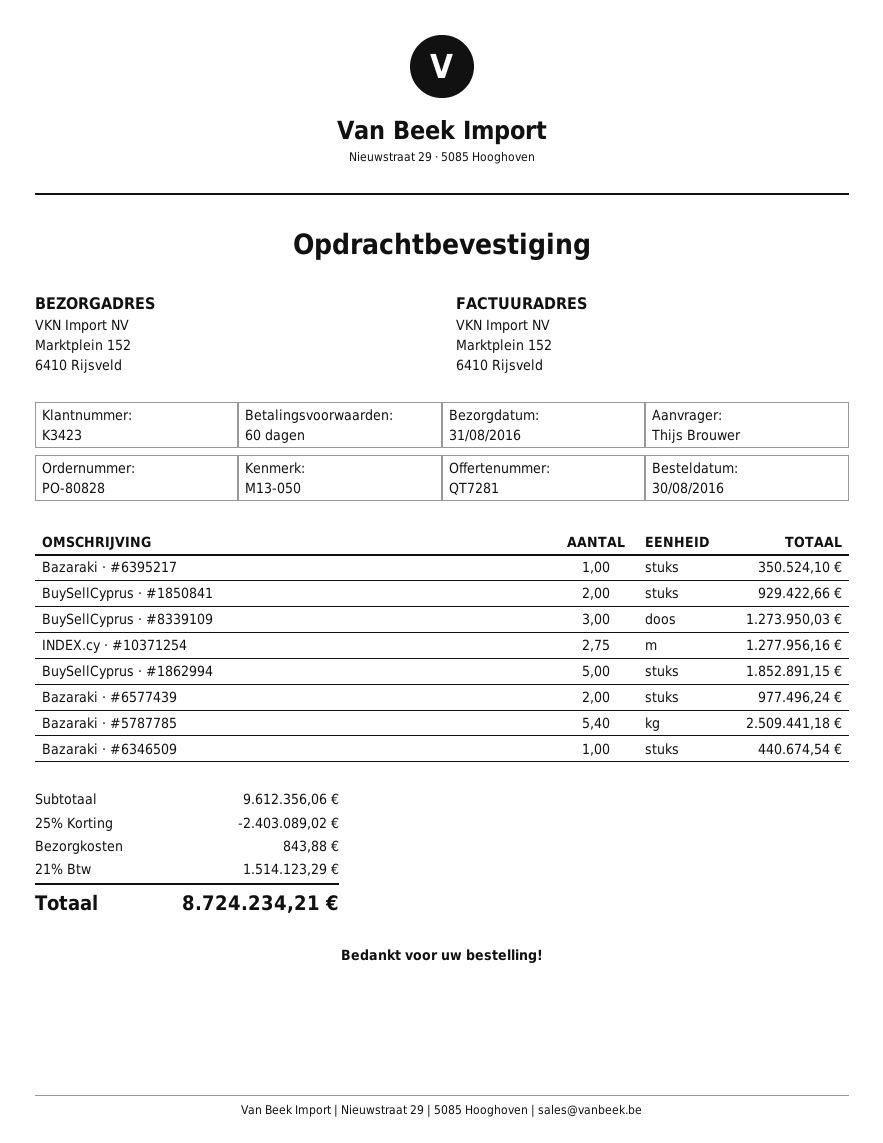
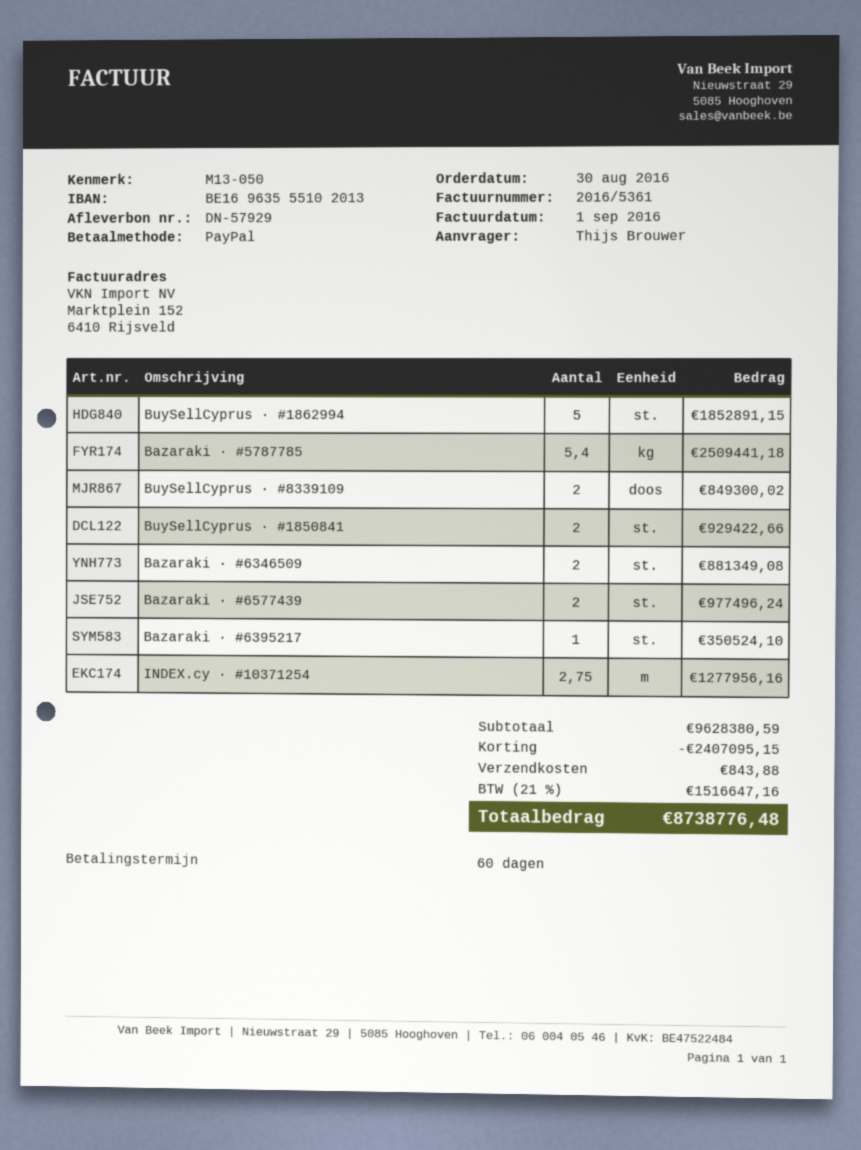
BuySellCyprus · #8339109: 3 for 1273950.03 -> 2 for 849300.02
Bazaraki · #6346509: 1 for 440674.54 -> 2 for 881349.08
subtotal: 9612356.06 -> 9628380.59
discount: 2403089.02 -> 2407095.15
tax: 21% = 1514123.29 -> 21% = 1516647.16
total: 8724234.21 -> 8738776.48

